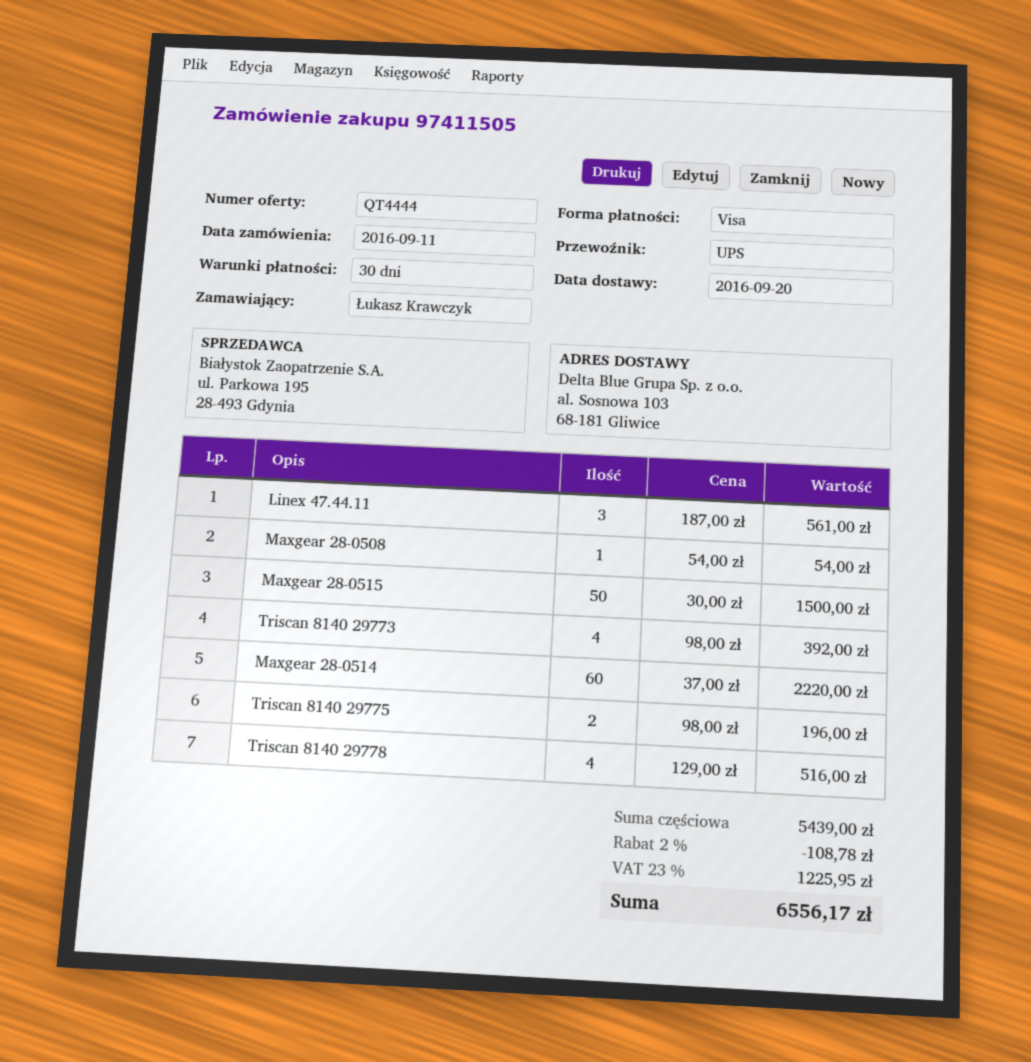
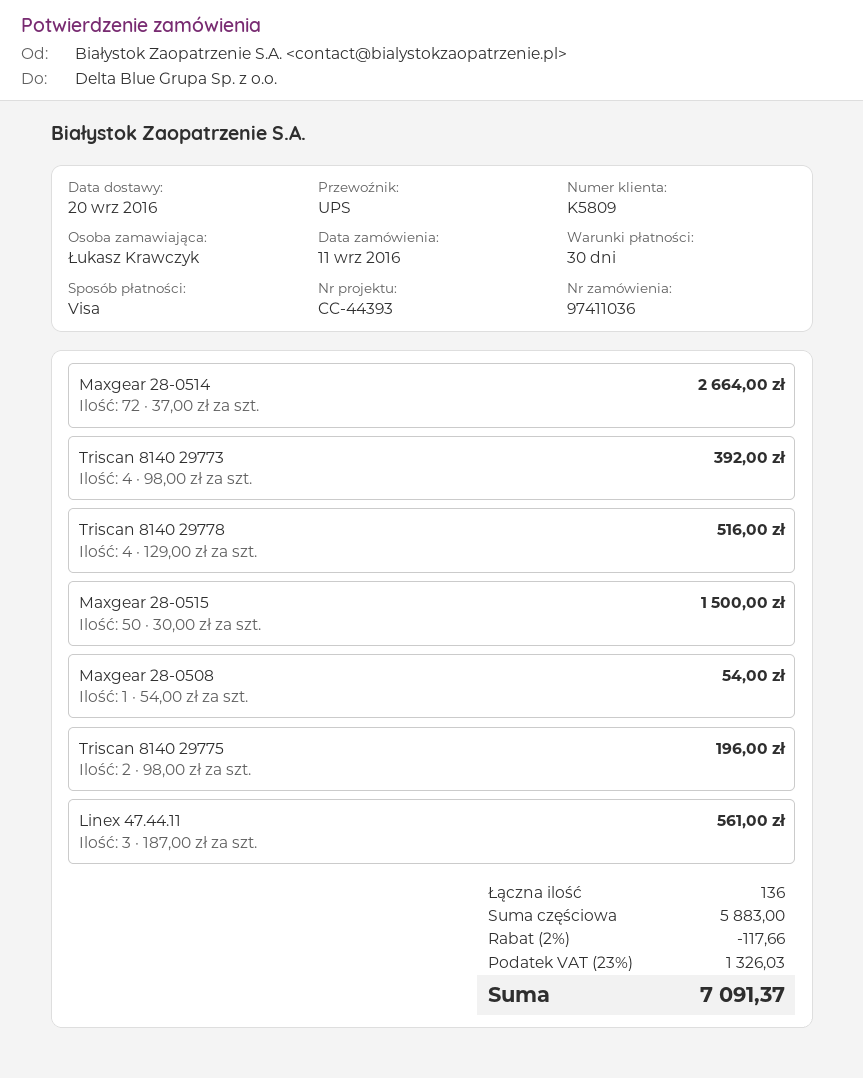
order number: 97411505 -> 97411036
Maxgear 28-0514: 60 x 37.00 = 2220.00 -> 72 x 37.00 = 2664.00
subtotal: 5439.00 -> 5883.00
discount: 2% = 108.78 -> 2% = 117.66
tax: 23% = 1225.95 -> 23% = 1326.03
total: 6556.17 -> 7091.37

